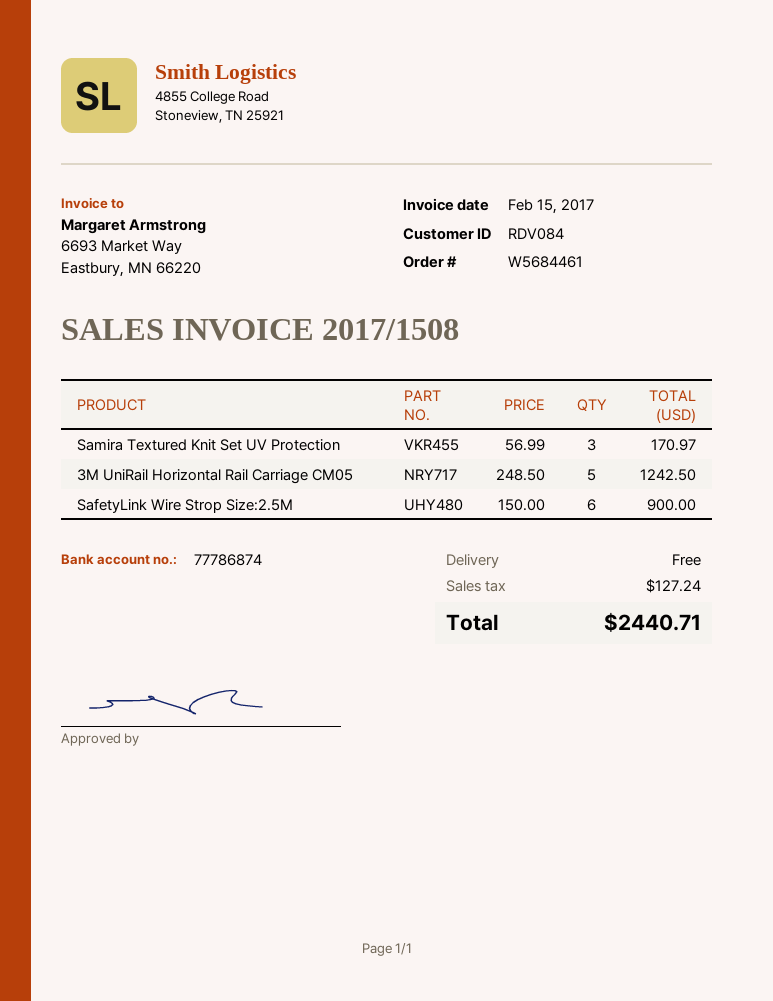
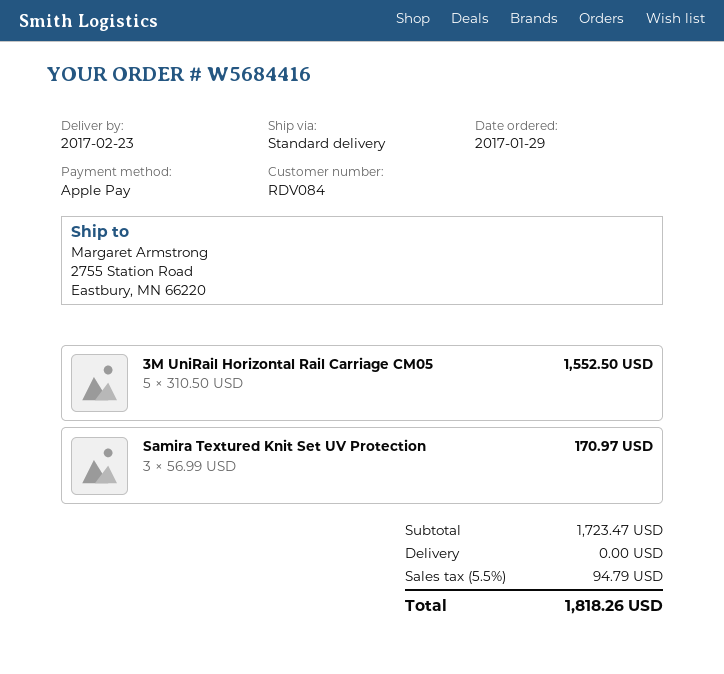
order number: W5684461 -> W5684416
3M UniRail Horizontal Rail Carriage CM05: 5 x 248.50 = 1242.50 -> 5 x 310.50 = 1552.50
SafetyLink Wire Strop Size:2.5M: 6 x 150.00 = 900.00 -> none
tax: 127.24 -> 94.79
total: 2440.71 -> 1818.26

